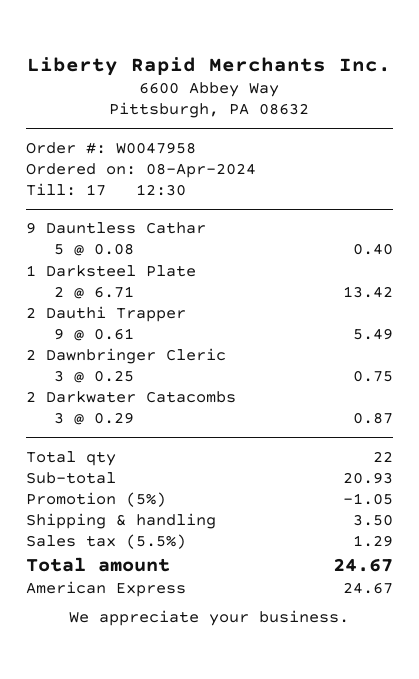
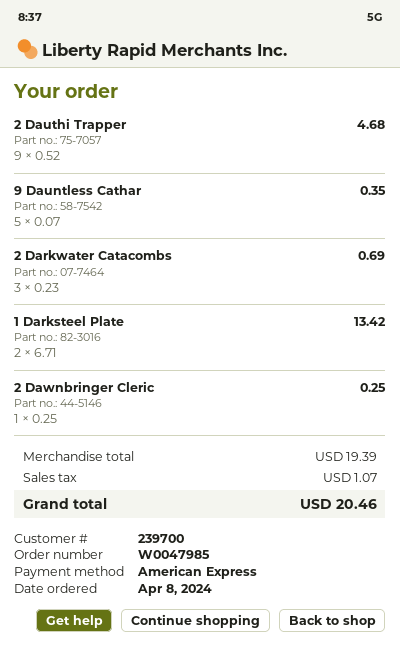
order number: W0047958 -> W0047985
9 Dauntless Cathar: 5 x 0.08 = 0.40 -> 5 x 0.07 = 0.35
2 Dauthi Trapper: 9 x 0.61 = 5.49 -> 9 x 0.52 = 4.68
2 Dawnbringer Cleric: 3 x 0.25 = 0.75 -> 1 x 0.25 = 0.25
2 Darkwater Catacombs: 3 x 0.29 = 0.87 -> 3 x 0.23 = 0.69
subtotal: 20.93 -> 19.39
discount: 5% = 1.05 -> none
shipping: 3.50 -> none
tax: 1.29 -> 1.07
total: 24.67 -> 20.46

